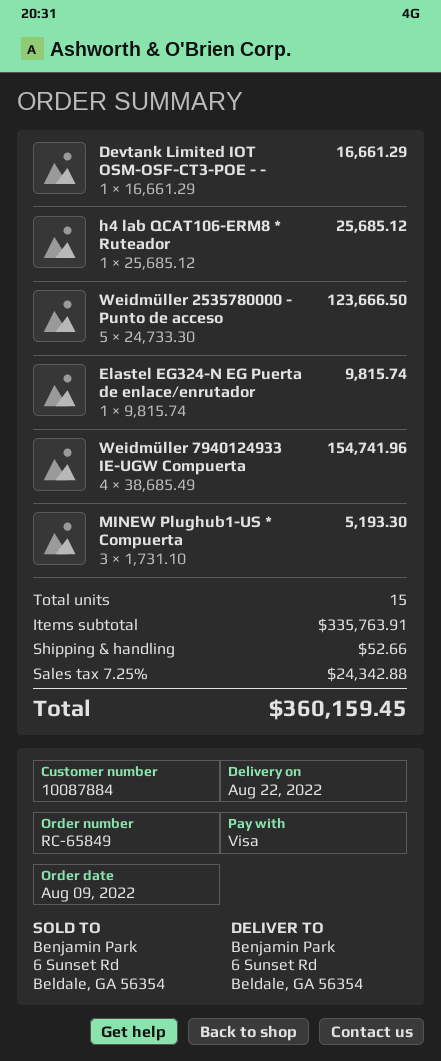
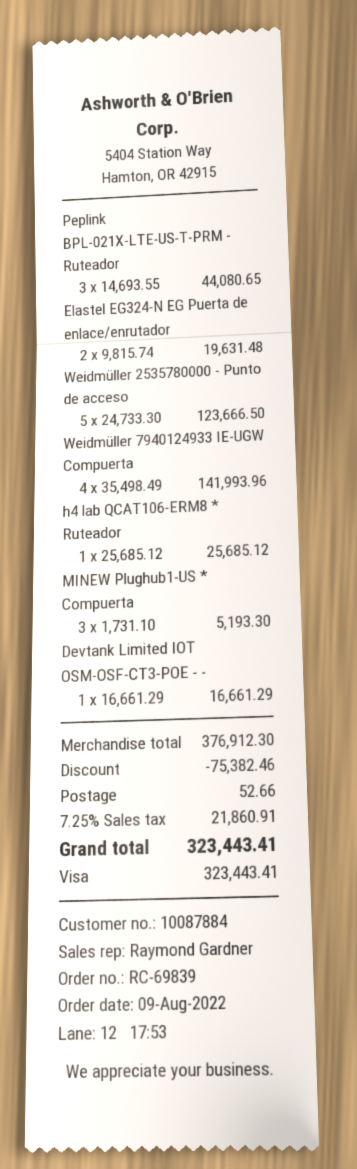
order number: RC-65849 -> RC-69839
Elastel EG324-N EG Puerta de enlace/enrutador: 1 x 9815.74 = 9815.74 -> 2 x 9815.74 = 19631.48
Weidmüller 7940124933 IE-UGW Compuerta: 4 x 38685.49 = 154741.96 -> 4 x 35498.49 = 141993.96
Peplink BPL-021X-LTE-US-T-PRM - Ruteador: none -> 3 x 14693.55 = 44080.65
subtotal: 335763.91 -> 376912.30
discount: none -> 75382.46
tax: 7.25% = 24342.88 -> 7.25% = 21860.91
total: 360159.45 -> 323443.41

